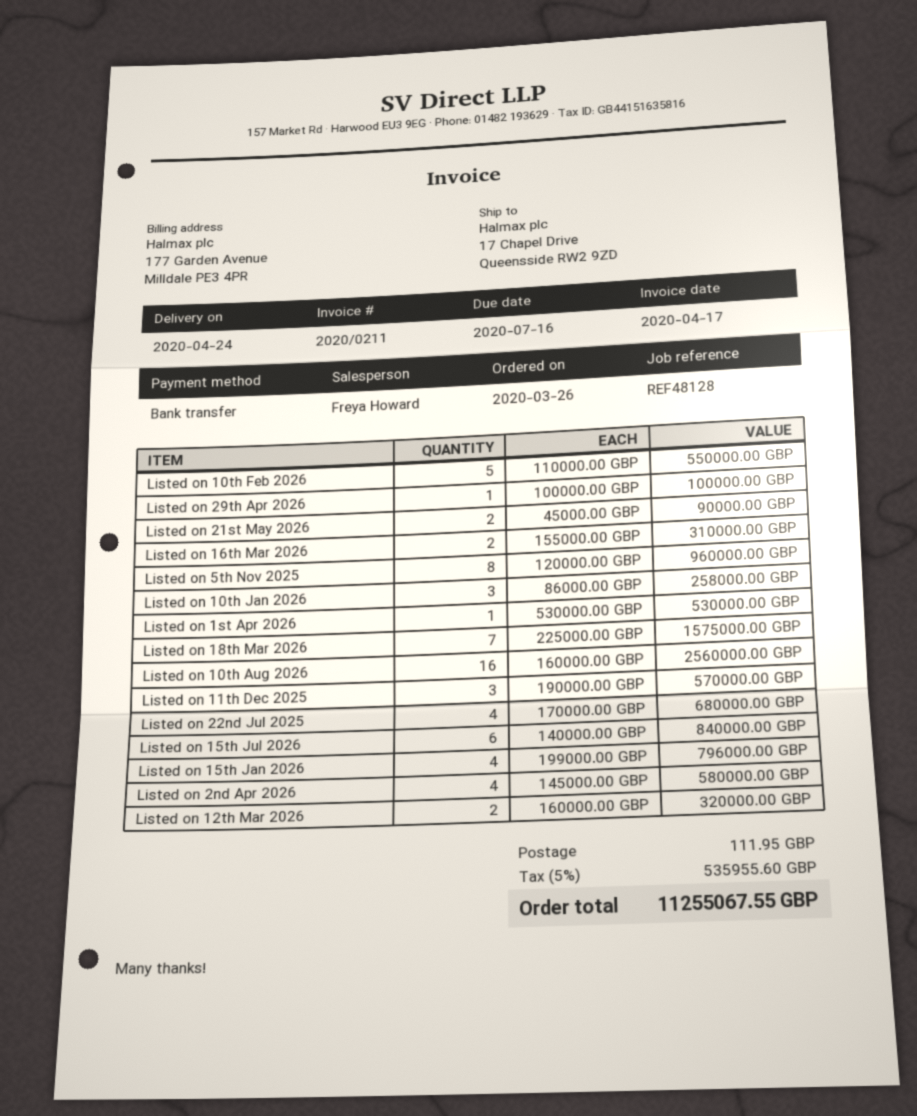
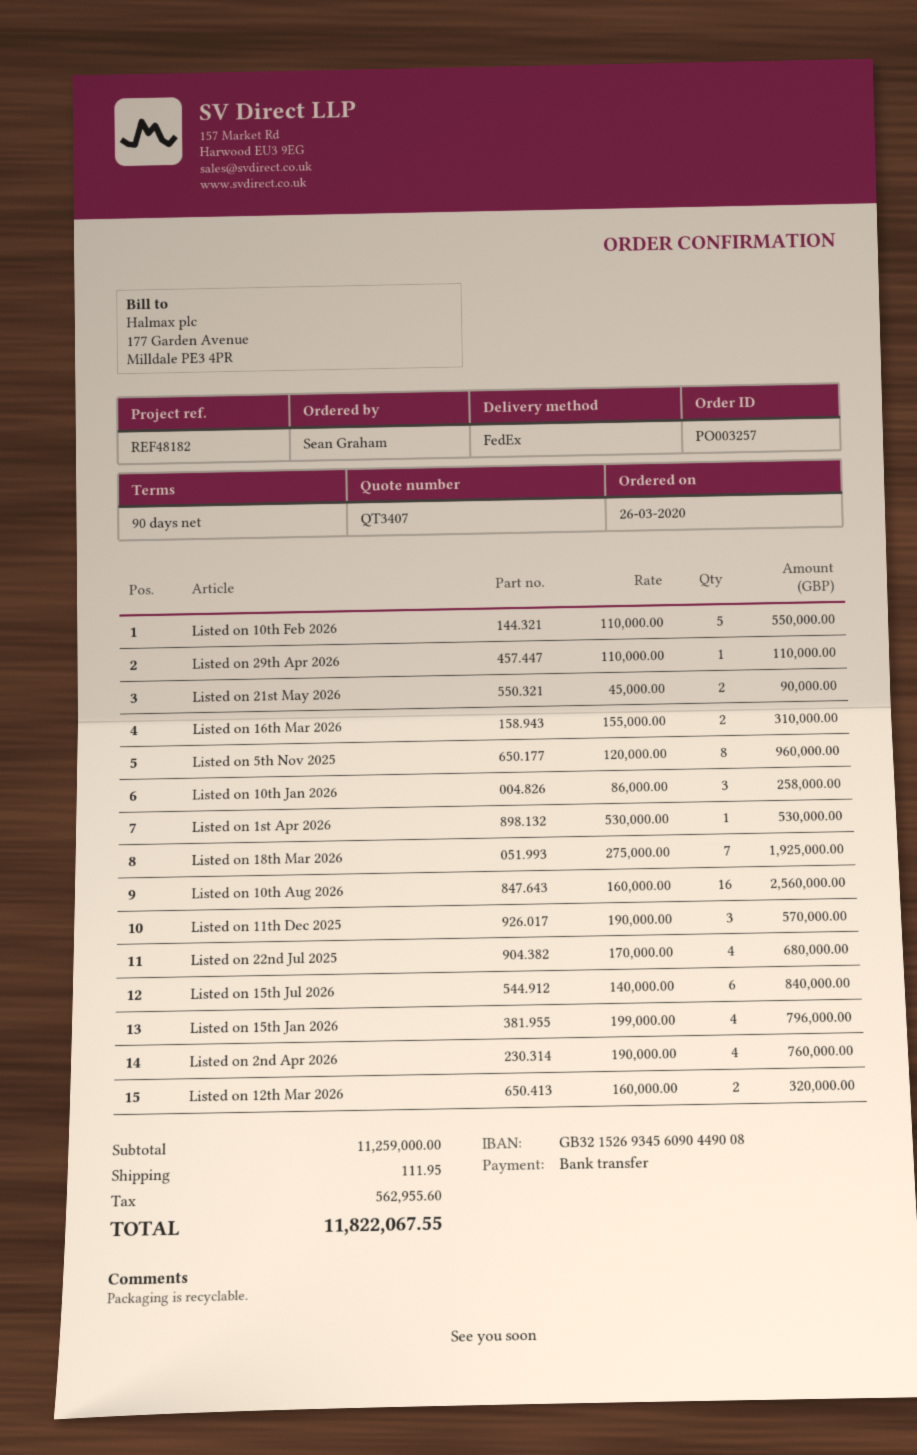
reference: REF48128 -> REF48182
Listed on 29th Apr 2026: 1 x 100000.00 = 100000.00 -> 1 x 110000.00 = 110000.00
Listed on 18th Mar 2026: 7 x 225000.00 = 1575000.00 -> 7 x 275000.00 = 1925000.00
Listed on 2nd Apr 2026: 4 x 145000.00 = 580000.00 -> 4 x 190000.00 = 760000.00
tax: 535955.60 -> 562955.60
total: 11255067.55 -> 11822067.55

